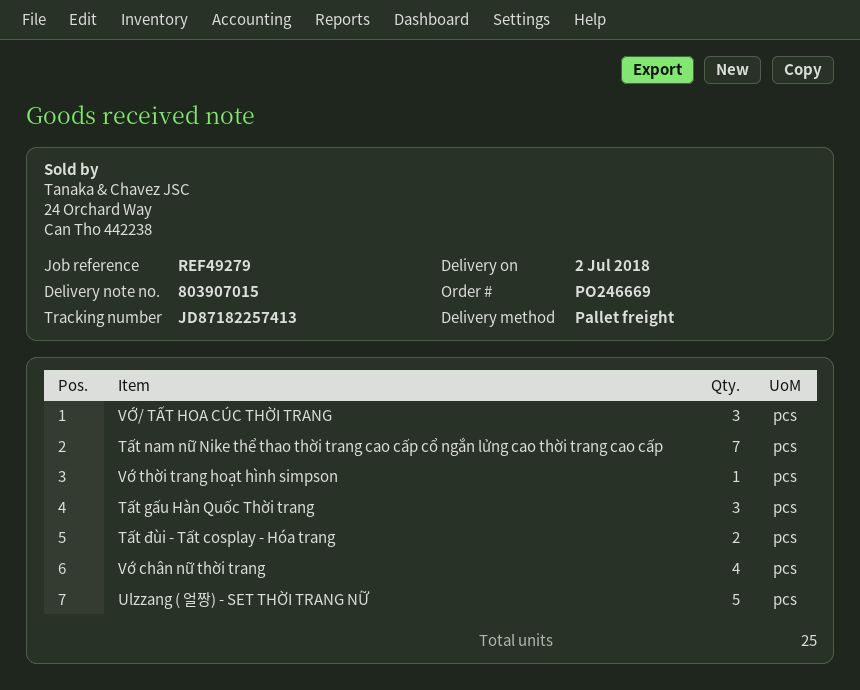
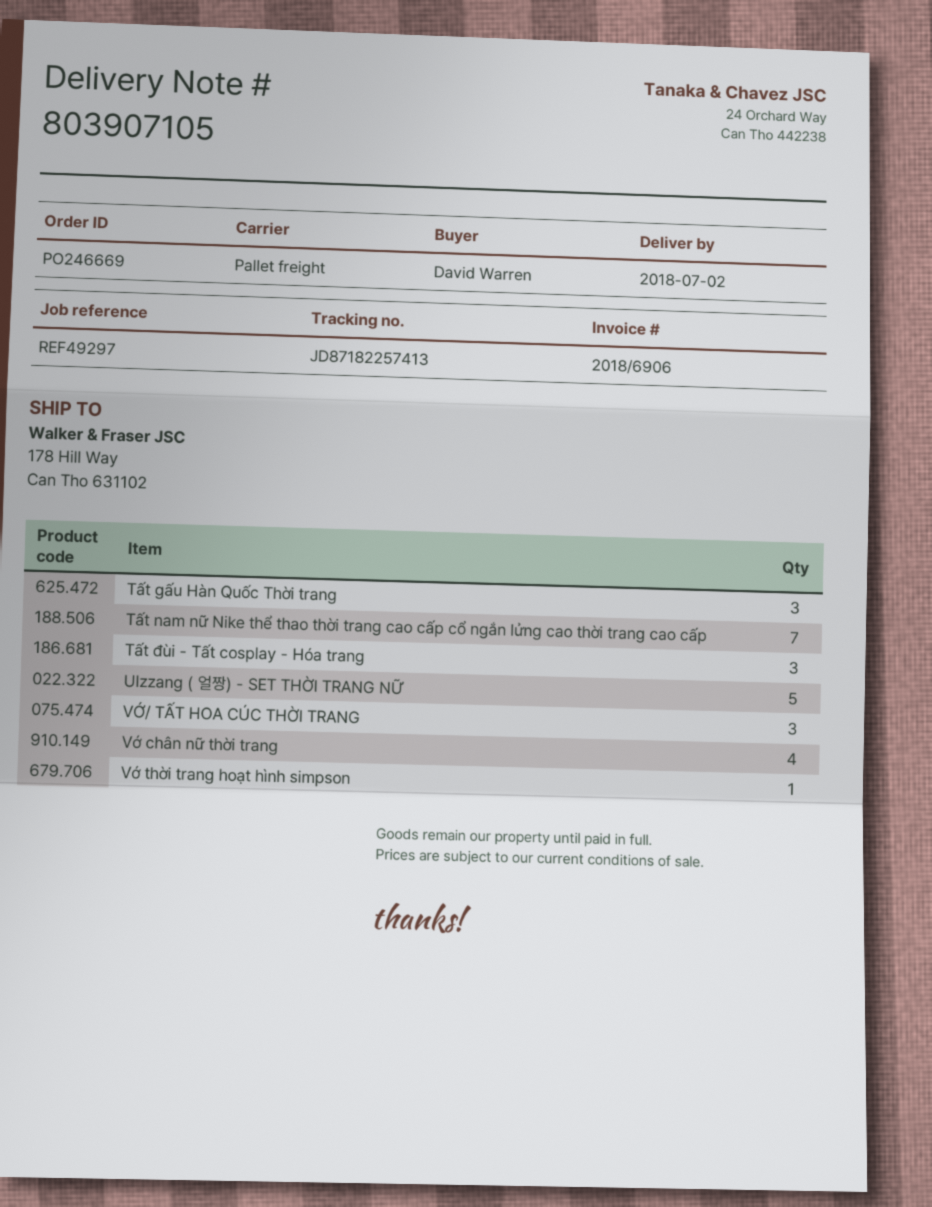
delivery note number: 803907015 -> 803907105
reference: REF49279 -> REF49297
Tất đùi - Tất cosplay - Hóa trang: 2 -> 3

